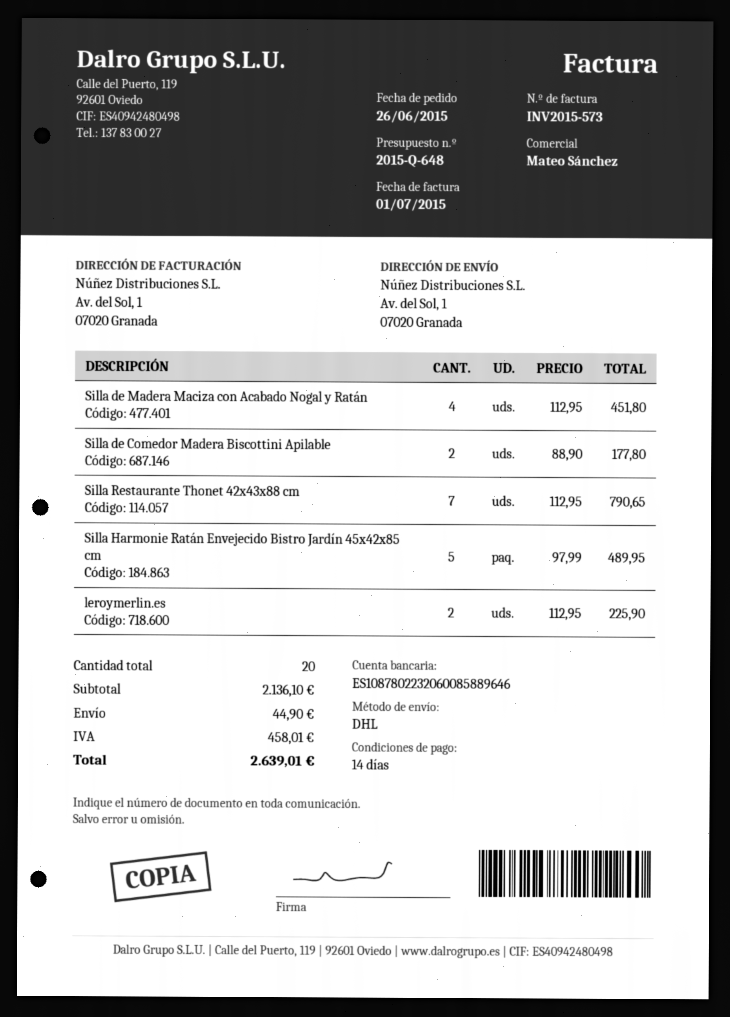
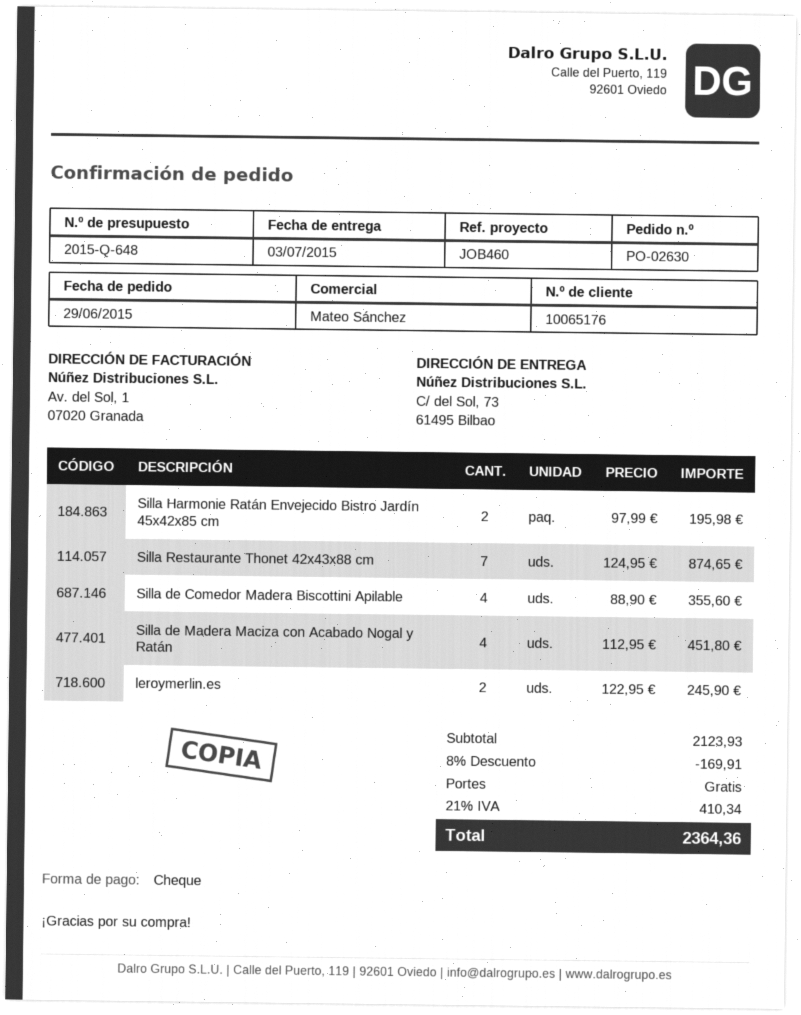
order date: 2015-06-26 -> 2015-06-29
ship to: Av. del Sol, 1, 07020 Granada -> C/ del Sol, 73, 61495 Bilbao
Silla de Comedor Madera Biscottini Apilable: 2 x 88.90 = 177.80 -> 4 x 88.90 = 355.60
Silla Restaurante Thonet 42x43x88 cm: 7 x 112.95 = 790.65 -> 7 x 124.95 = 874.65
Silla Harmonie Ratán Envejecido Bistro Jardín 45x42x85 cm: 5 x 97.99 = 489.95 -> 2 x 97.99 = 195.98
leroymerlin.es: 2 x 112.95 = 225.90 -> 2 x 122.95 = 245.90
subtotal: 2136.10 -> 2123.93
discount: none -> 8% = 169.91
shipping: 44.90 -> 0.00
tax: 458.01 -> 410.34
total: 2639.01 -> 2364.36

